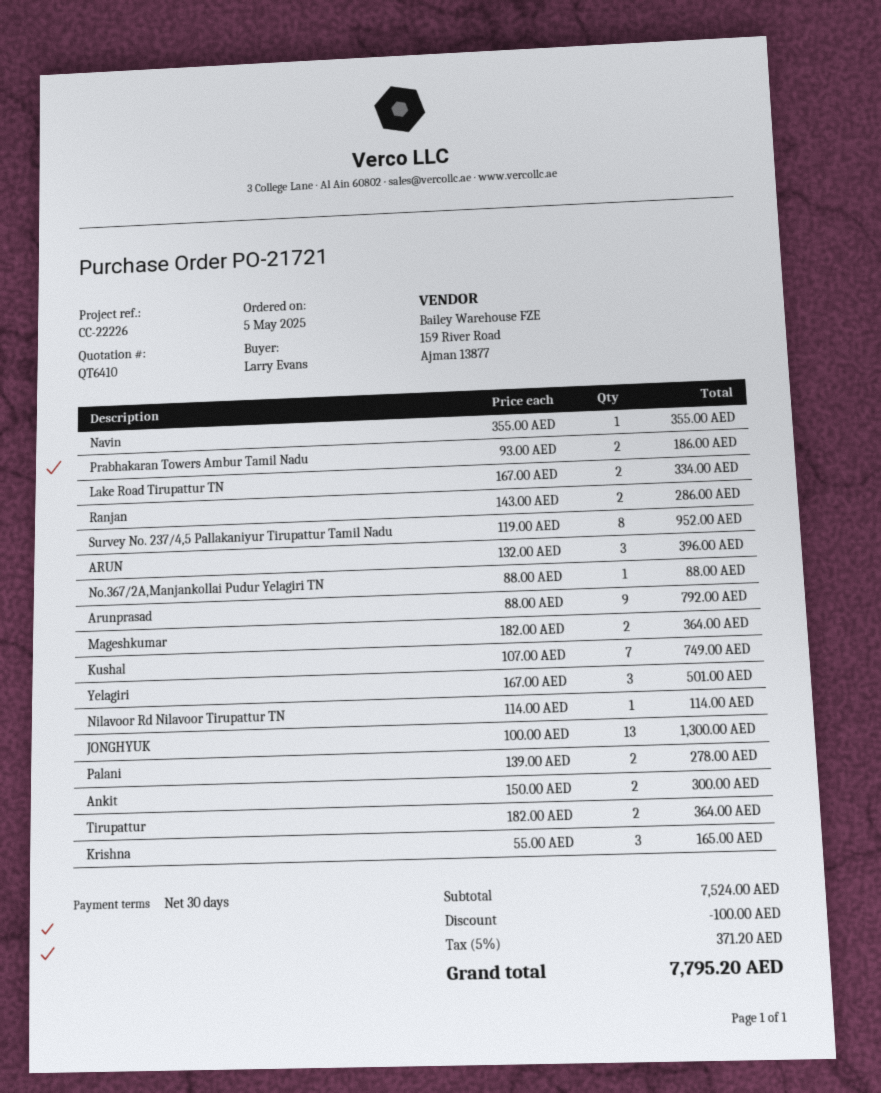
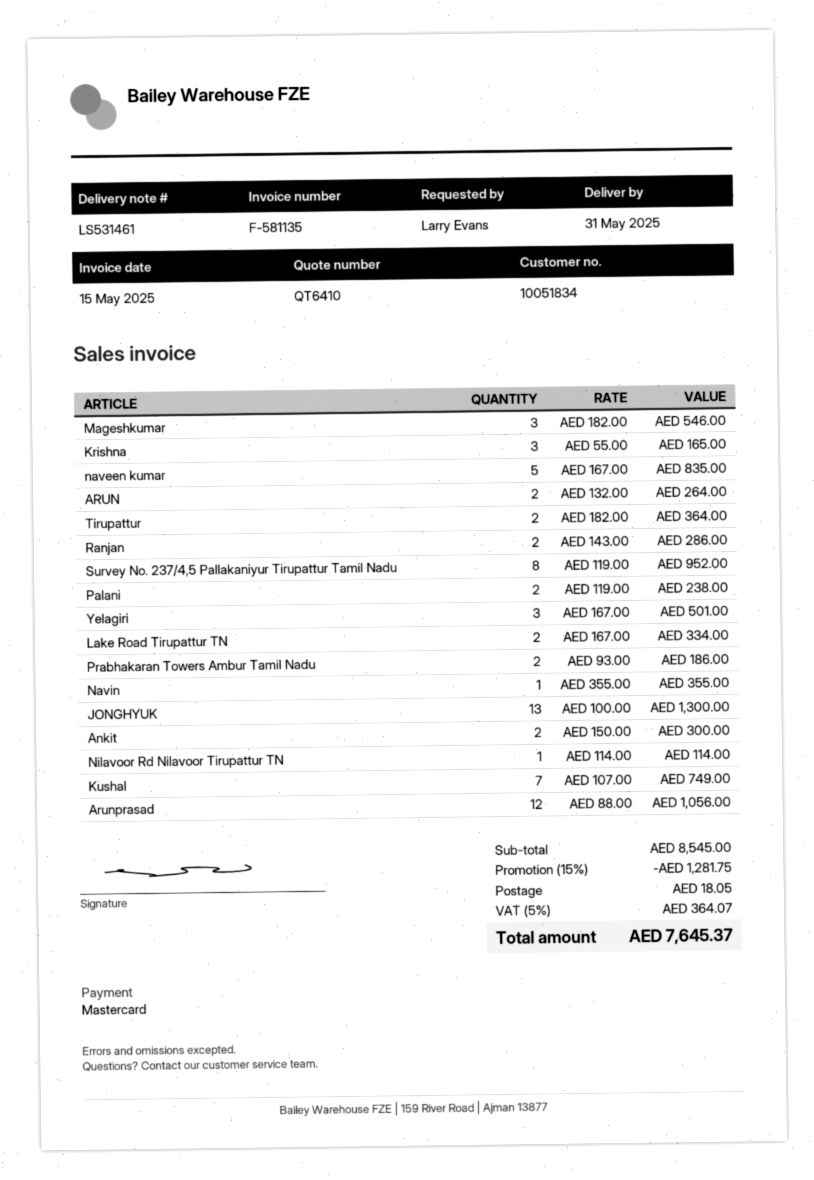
ARUN: 3 x 132.00 = 396.00 -> 2 x 132.00 = 264.00
No.367/2A,Manjankollai Pudur Yelagiri TN: 1 x 88.00 = 88.00 -> none
Arunprasad: 9 x 88.00 = 792.00 -> 12 x 88.00 = 1056.00
Mageshkumar: 2 x 182.00 = 364.00 -> 3 x 182.00 = 546.00
Palani: 2 x 139.00 = 278.00 -> 2 x 119.00 = 238.00
naveen kumar: none -> 5 x 167.00 = 835.00
subtotal: 7524.00 -> 8545.00
discount: 100.00 -> 1281.75
shipping: none -> 18.05
tax: 5% = 371.20 -> 5% = 364.07
total: 7795.20 -> 7645.37

